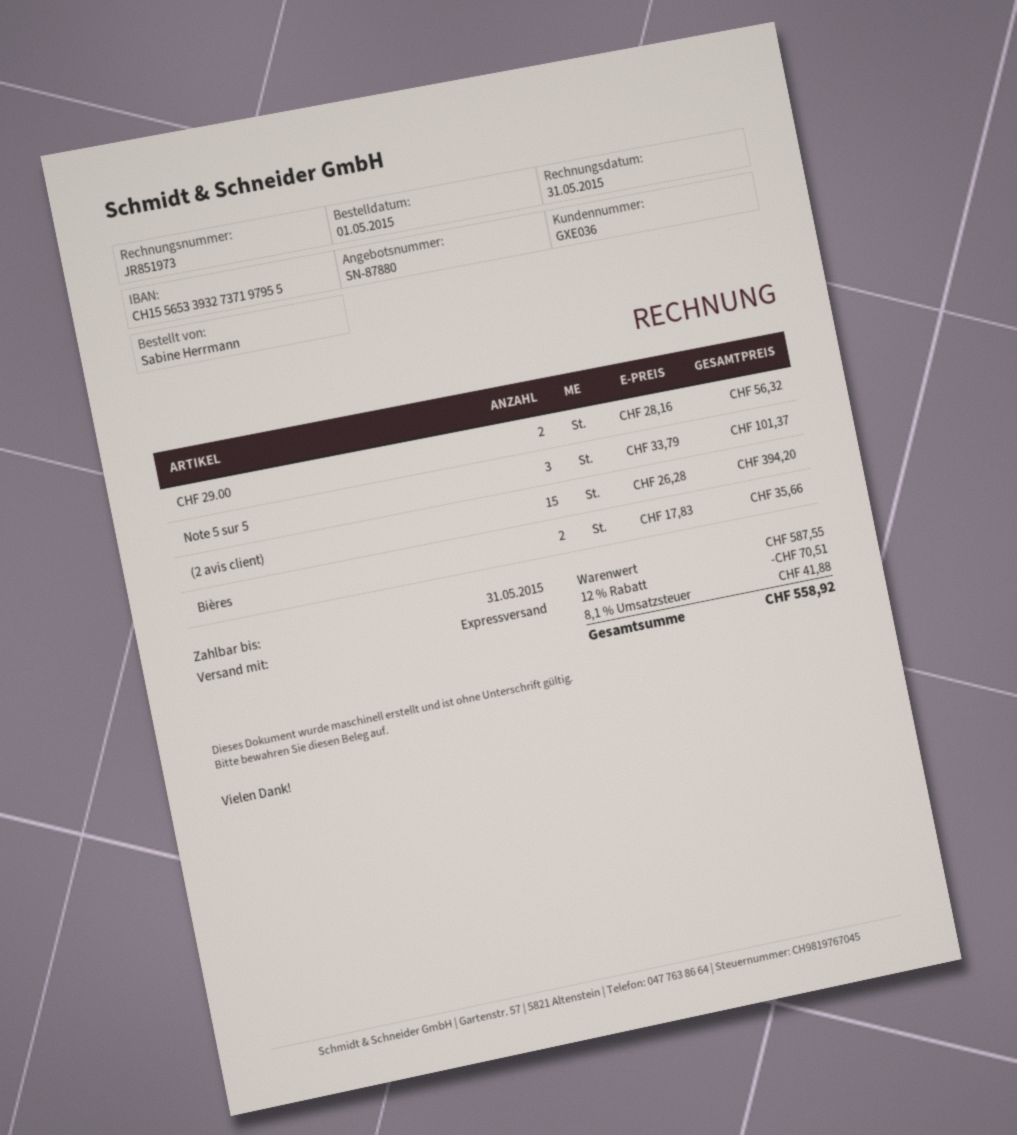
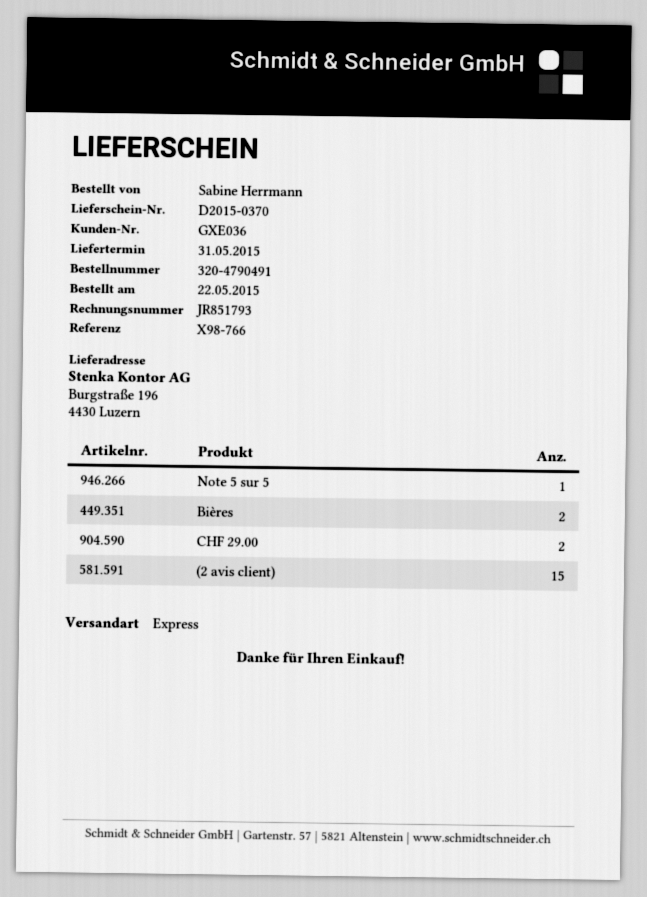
order date: 2015-05-01 -> 2015-05-22
invoice number: JR851973 -> JR851793
Note 5 sur 5: 3 -> 1

